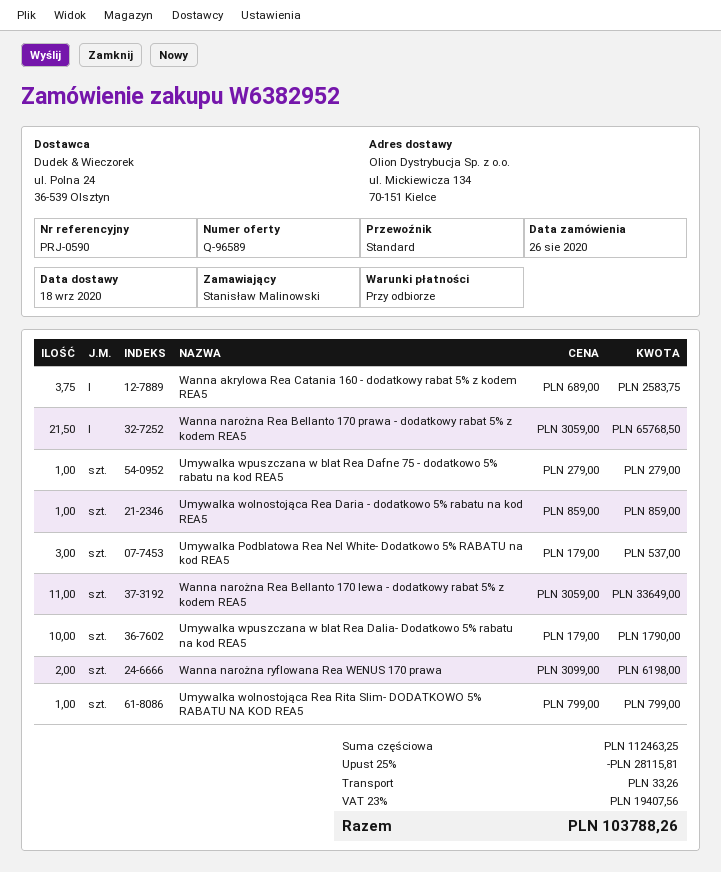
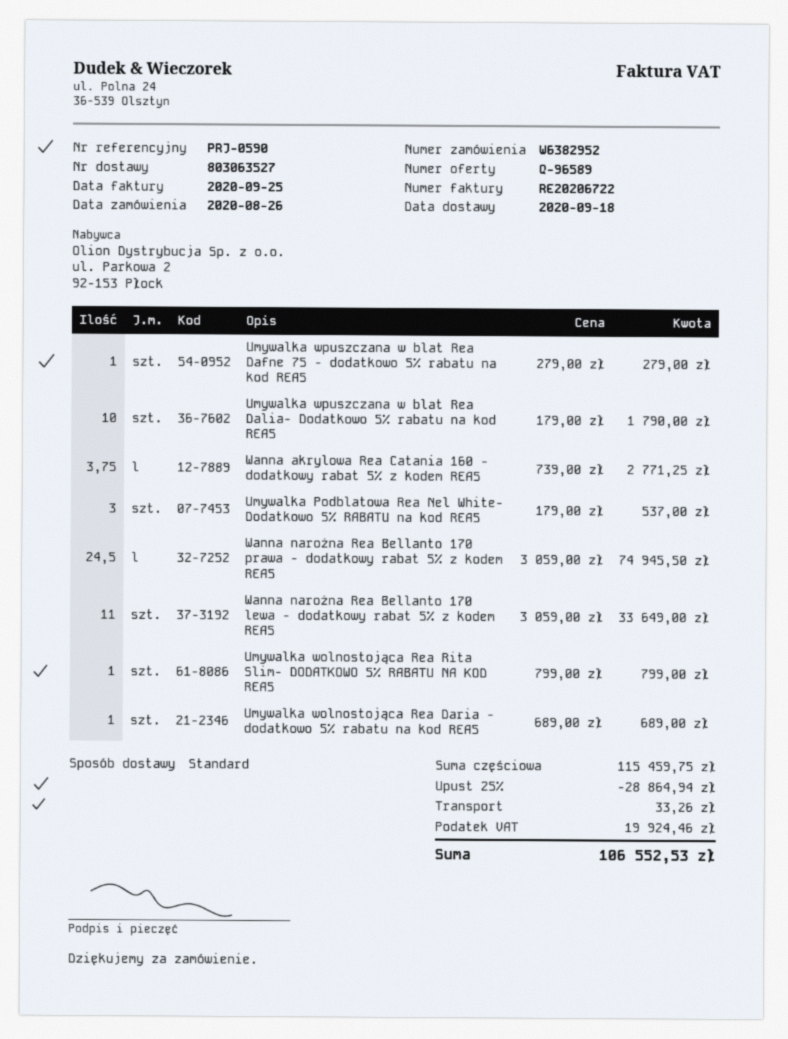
Wanna akrylowa Rea Catania 160 - dodatkowy rabat 5% z kodem REA5: 3.75 x 689.00 = 2583.75 -> 3.75 x 739.00 = 2771.25
Wanna narożna Rea Bellanto 170 prawa - dodatkowy rabat 5% z kodem REA5: 21.5 x 3059.00 = 65768.50 -> 24.5 x 3059.00 = 74945.50
Umywalka wolnostojąca Rea Daria - dodatkowo 5% rabatu na kod REA5: 1 x 859.00 = 859.00 -> 1 x 689.00 = 689.00
Wanna narożna ryflowana Rea WENUS 170 prawa: 2 x 3099.00 = 6198.00 -> none
subtotal: 112463.25 -> 115459.75
discount: 25% = 28115.81 -> 25% = 28864.94
tax: 19407.56 -> 19924.46
total: 103788.26 -> 106552.53

